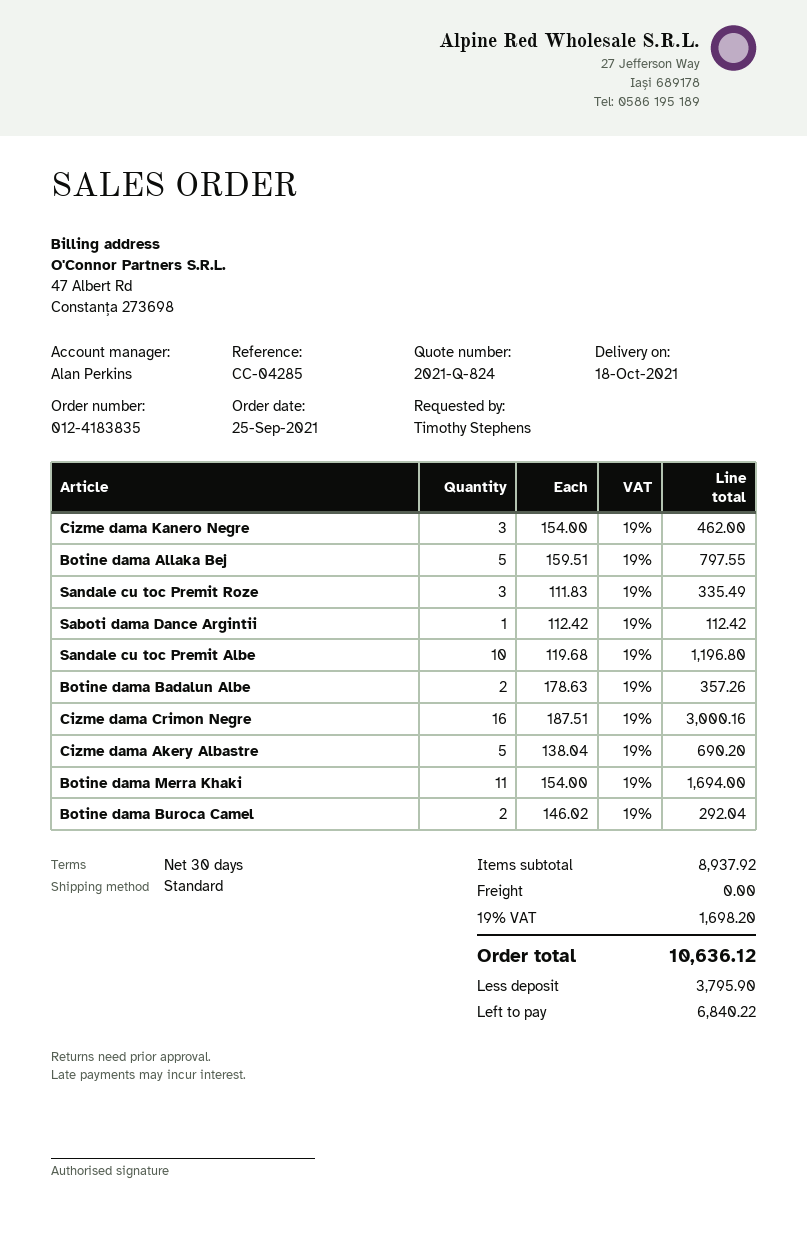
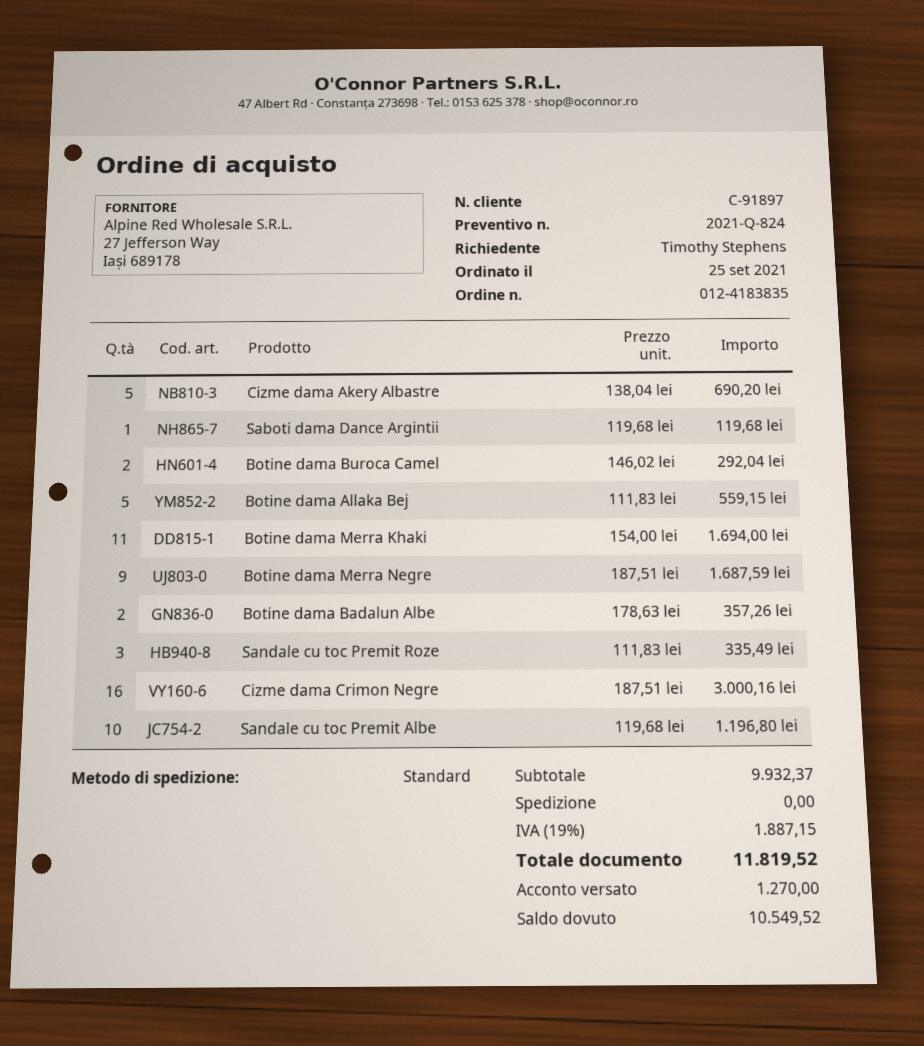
Cizme dama Kanero Negre: 3 x 154.00 = 462.00 -> none
Botine dama Allaka Bej: 5 x 159.51 = 797.55 -> 5 x 111.83 = 559.15
Saboti dama Dance Argintii: 1 x 112.42 = 112.42 -> 1 x 119.68 = 119.68
Botine dama Merra Negre: none -> 9 x 187.51 = 1687.59
subtotal: 8937.92 -> 9932.37
tax: 19% = 1698.20 -> 19% = 1887.15
total: 10636.12 -> 11819.52
deposit: 3795.90 -> 1270.00
balance: 6840.22 -> 10549.52

